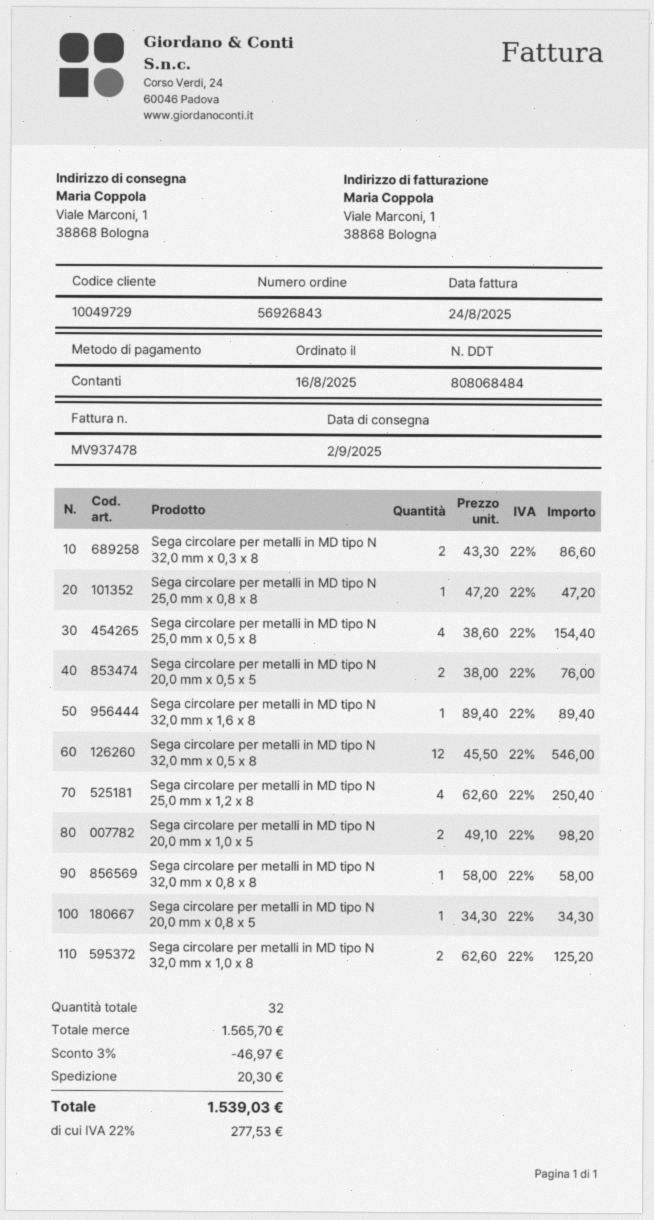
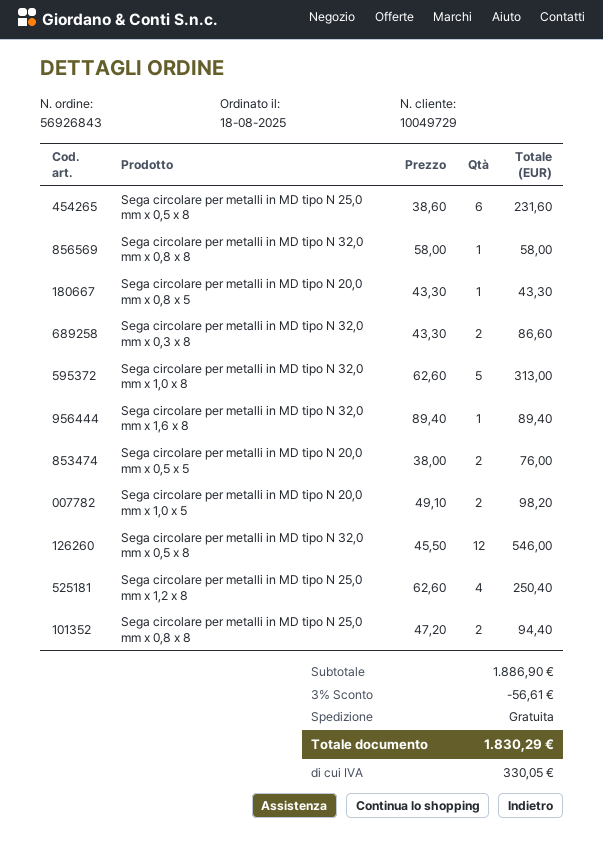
order date: 2025-08-16 -> 2025-08-18
Sega circolare per metalli in MD tipo N 25,0 mm x 0,8 x 8: 1 x 47.20 = 47.20 -> 2 x 47.20 = 94.40
Sega circolare per metalli in MD tipo N 25,0 mm x 0,5 x 8: 4 x 38.60 = 154.40 -> 6 x 38.60 = 231.60
Sega circolare per metalli in MD tipo N 20,0 mm x 0,8 x 5: 1 x 34.30 = 34.30 -> 1 x 43.30 = 43.30
Sega circolare per metalli in MD tipo N 32,0 mm x 1,0 x 8: 2 x 62.60 = 125.20 -> 5 x 62.60 = 313.00
subtotal: 1565.70 -> 1886.90
discount: 3% = 46.97 -> 3% = 56.61
shipping: 20.30 -> 0.00
tax: 277.53 -> 330.05
total: 1539.03 -> 1830.29

